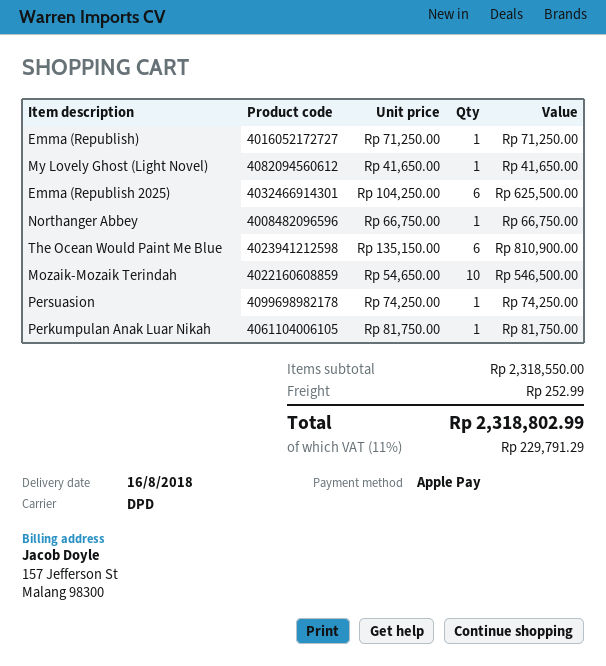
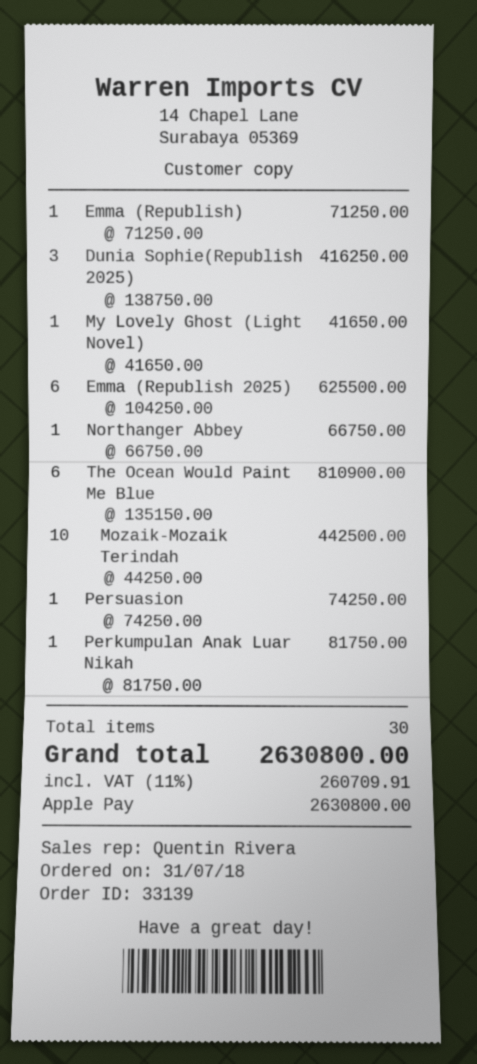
Mozaik-Mozaik Terindah: 10 x 54650.00 = 546500.00 -> 10 x 44250.00 = 442500.00
Dunia Sophie(Republish 2025): none -> 3 x 138750.00 = 416250.00
shipping: 252.99 -> none
tax: 11% = 229791.29 -> 11% = 260709.91
total: 2318802.99 -> 2630800.00

